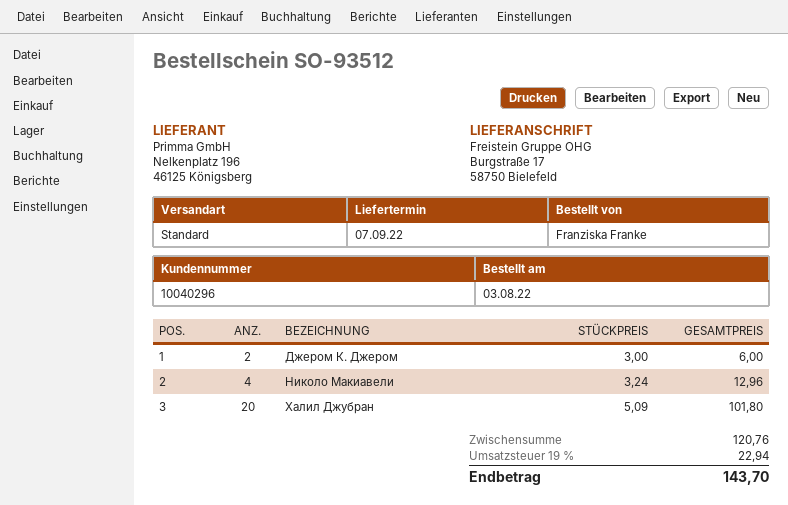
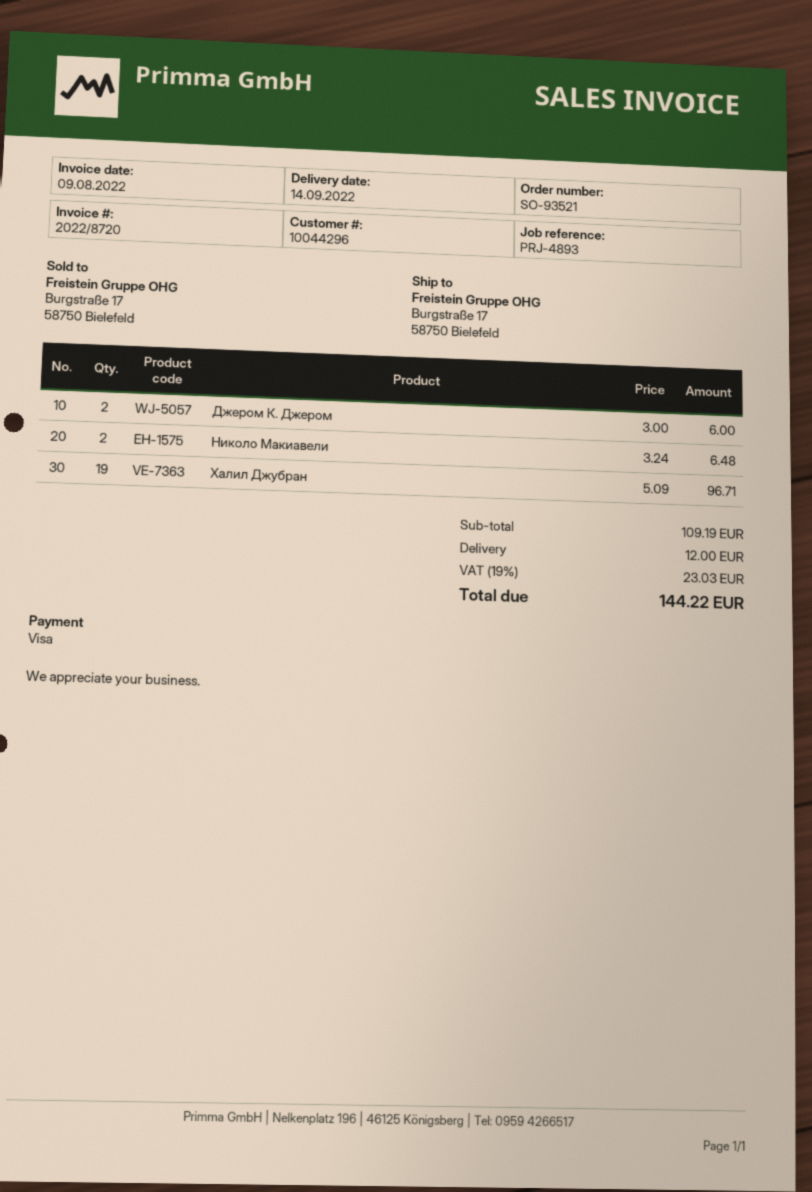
order number: SO-93512 -> SO-93521
delivery date: 2022-09-07 -> 2022-09-14
customer number: 10040296 -> 10044296
Николо Макиавели: 4 x 3.24 = 12.96 -> 2 x 3.24 = 6.48
Халил Джубран: 20 x 5.09 = 101.80 -> 19 x 5.09 = 96.71
subtotal: 120.76 -> 109.19
shipping: none -> 12.00
tax: 19% = 22.94 -> 19% = 23.03
total: 143.70 -> 144.22

